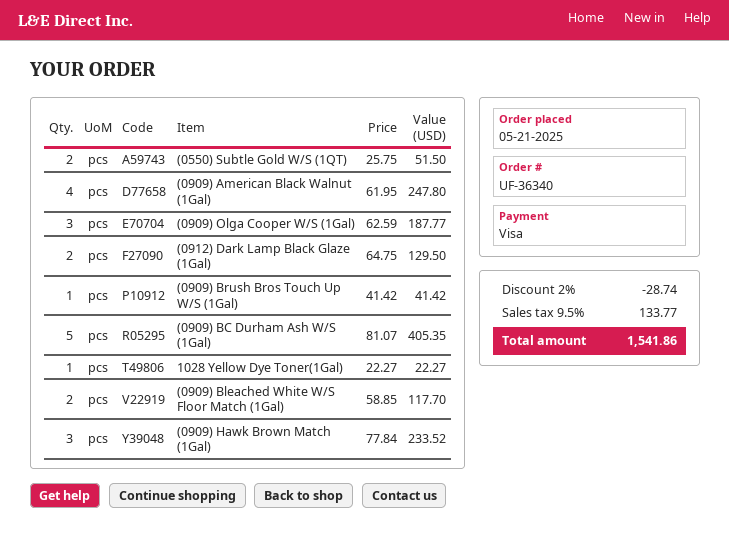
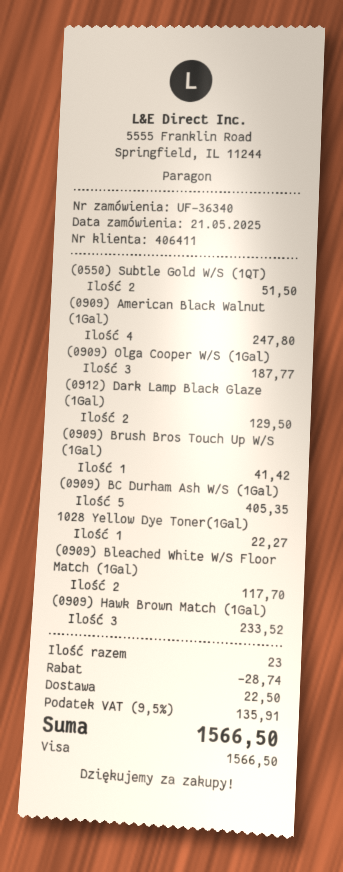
shipping: none -> 22.50
tax: 9.5% = 133.77 -> 9.5% = 135.91
total: 1541.86 -> 1566.50

